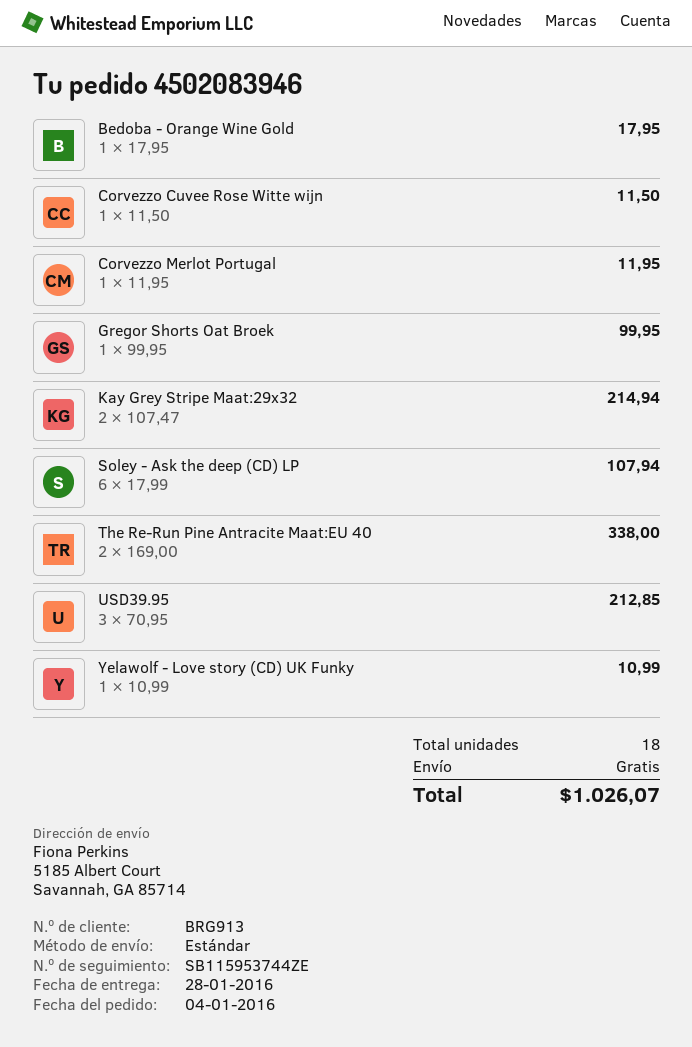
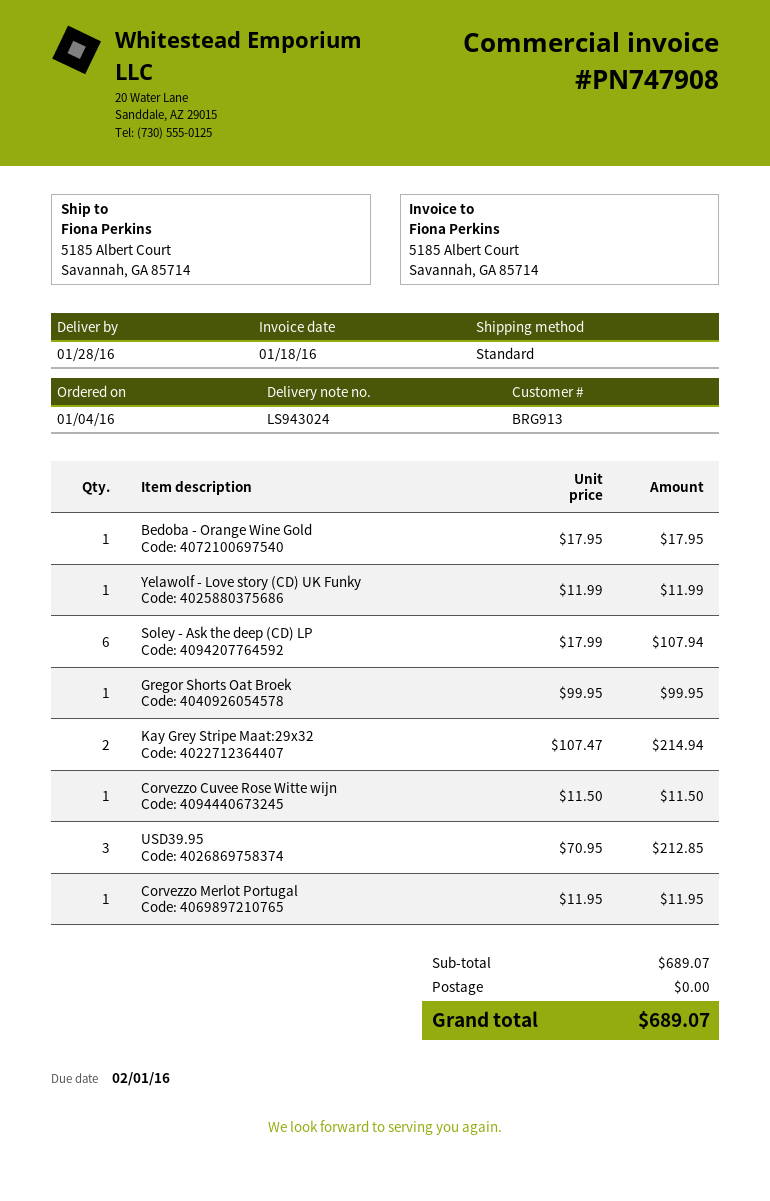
The Re-Run Pine Antracite Maat:EU 40: 2 x 169.00 = 338.00 -> none
Yelawolf - Love story (CD) UK Funky: 1 x 10.99 = 10.99 -> 1 x 11.99 = 11.99
total: 1026.07 -> 689.07

